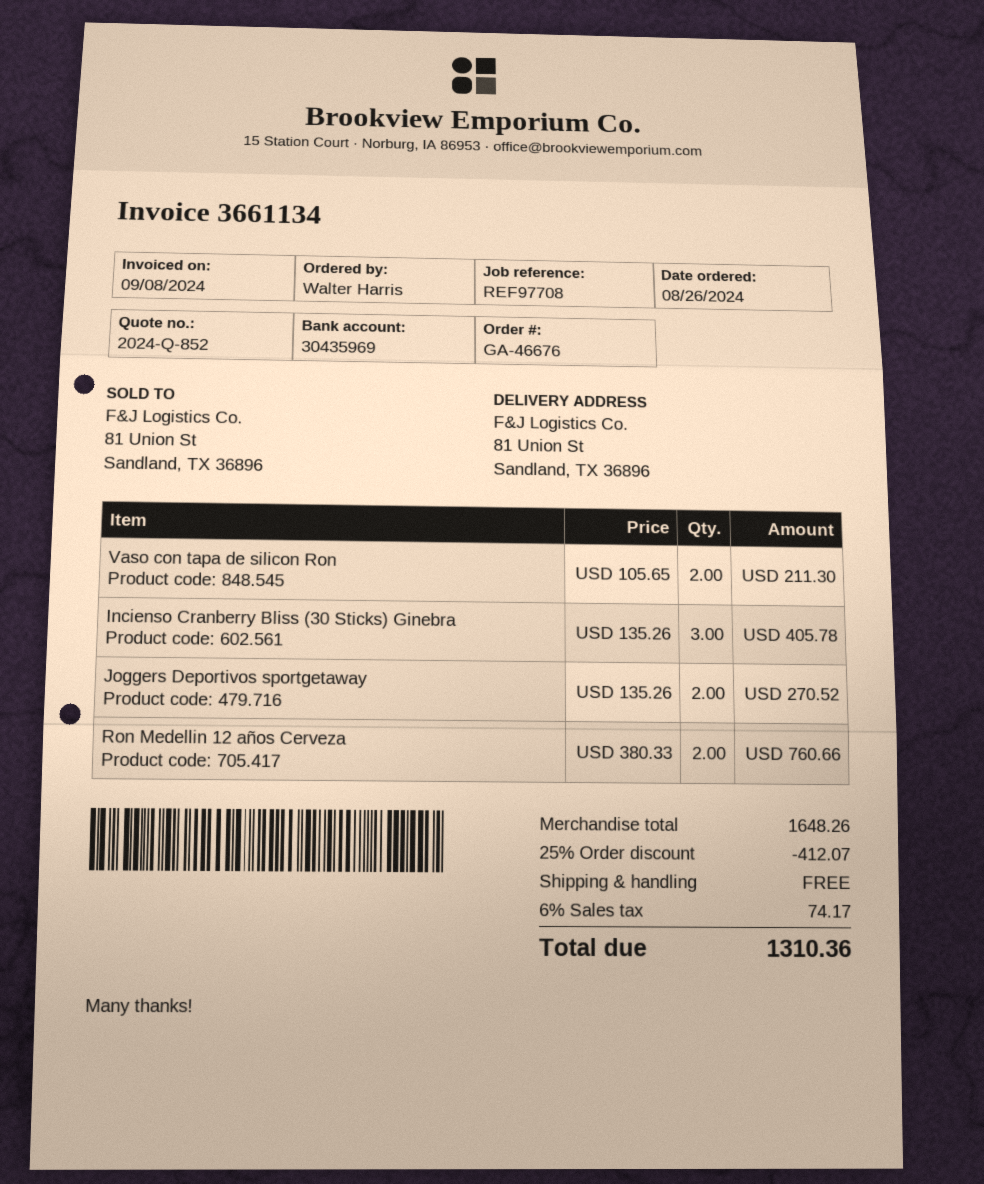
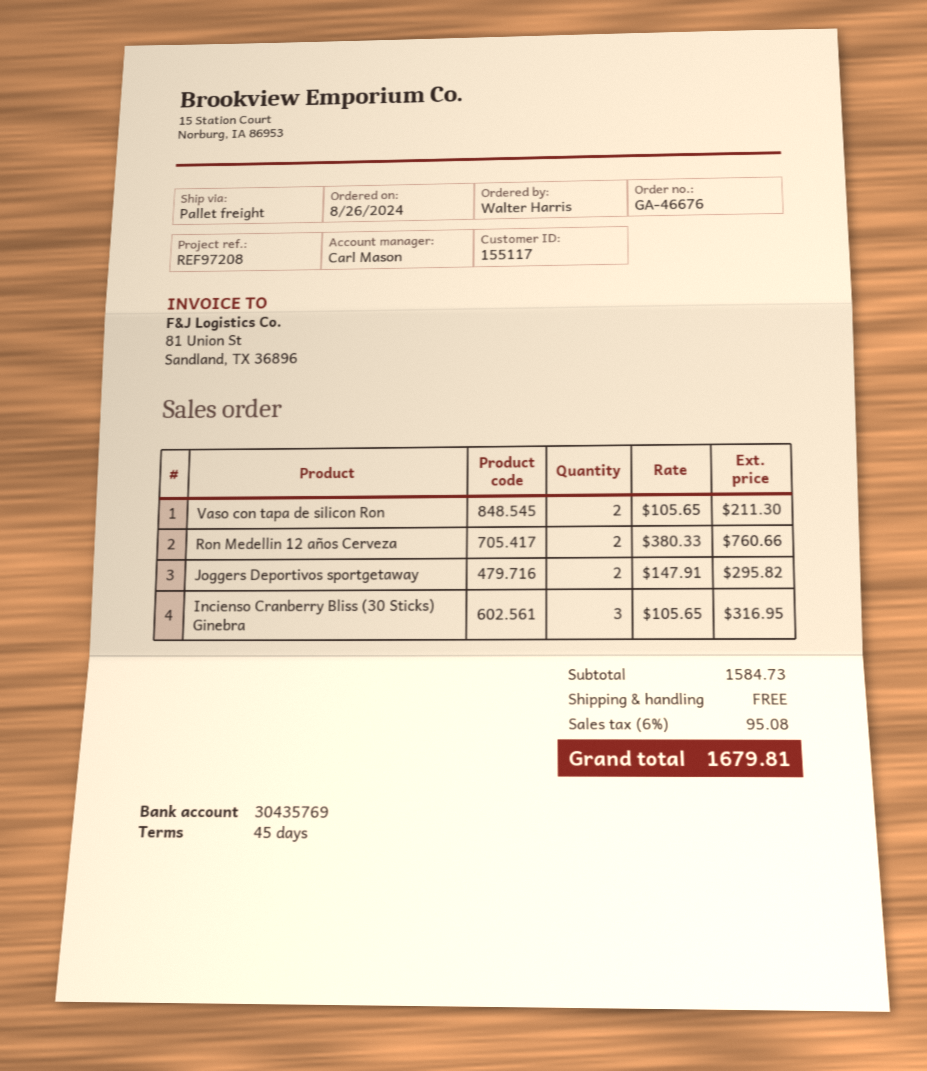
reference: REF97708 -> REF97208
bank account: 30435969 -> 30435769
Incienso Cranberry Bliss (30 Sticks) Ginebra: 3 x 135.26 = 405.78 -> 3 x 105.65 = 316.95
Joggers Deportivos sportgetaway: 2 x 135.26 = 270.52 -> 2 x 147.91 = 295.82
subtotal: 1648.26 -> 1584.73
discount: 25% = 412.07 -> none
tax: 6% = 74.17 -> 6% = 95.08
total: 1310.36 -> 1679.81

